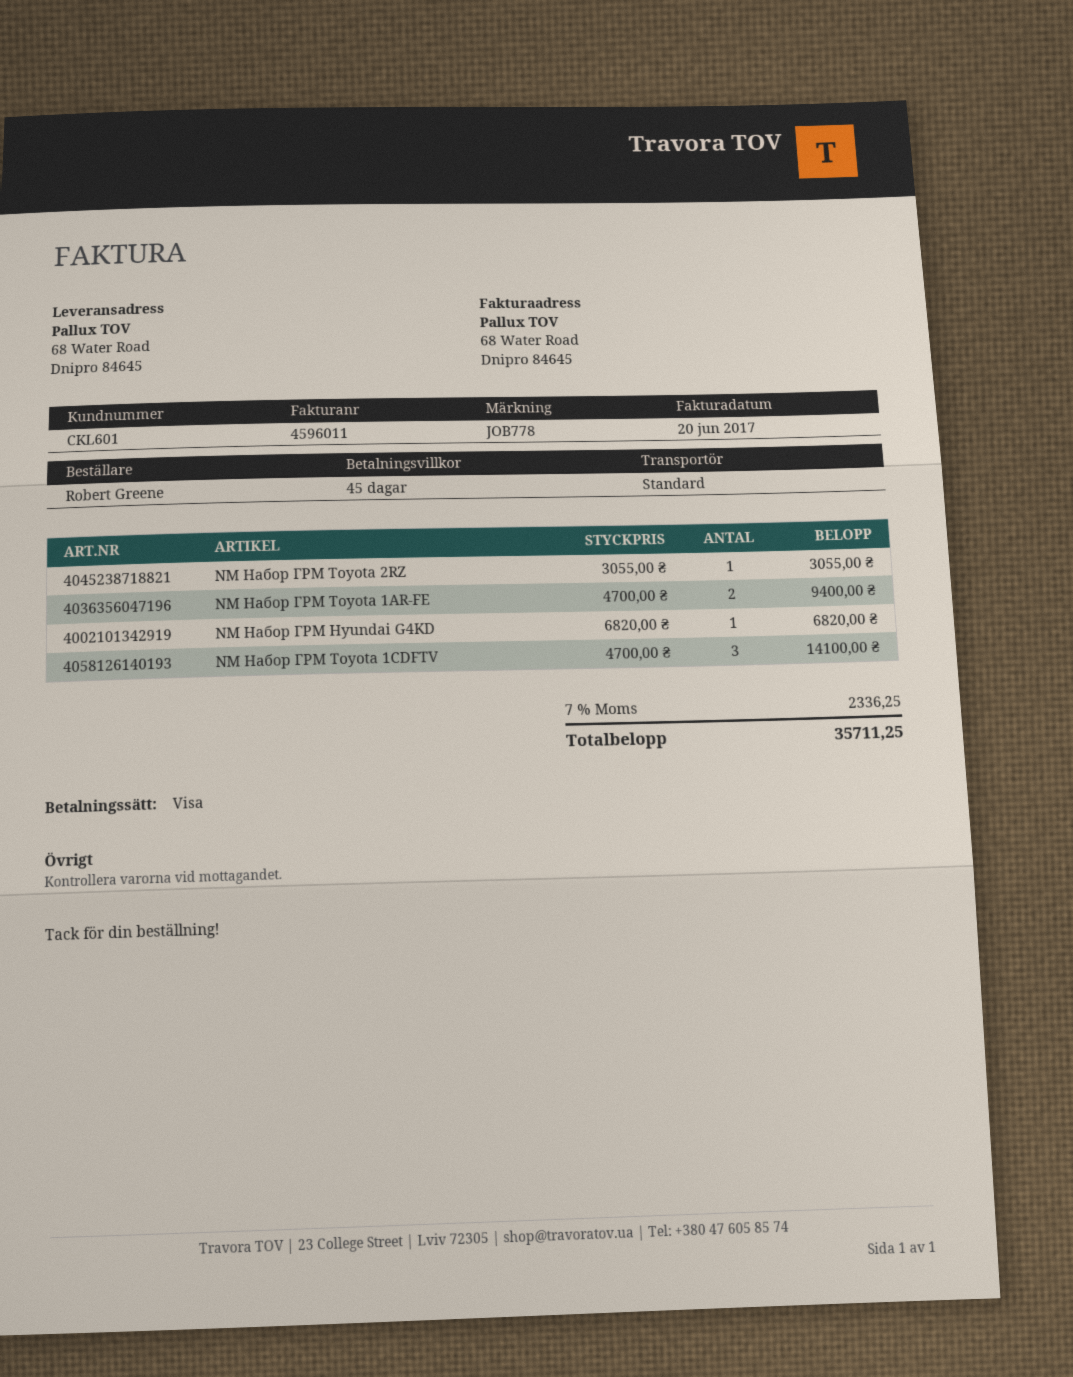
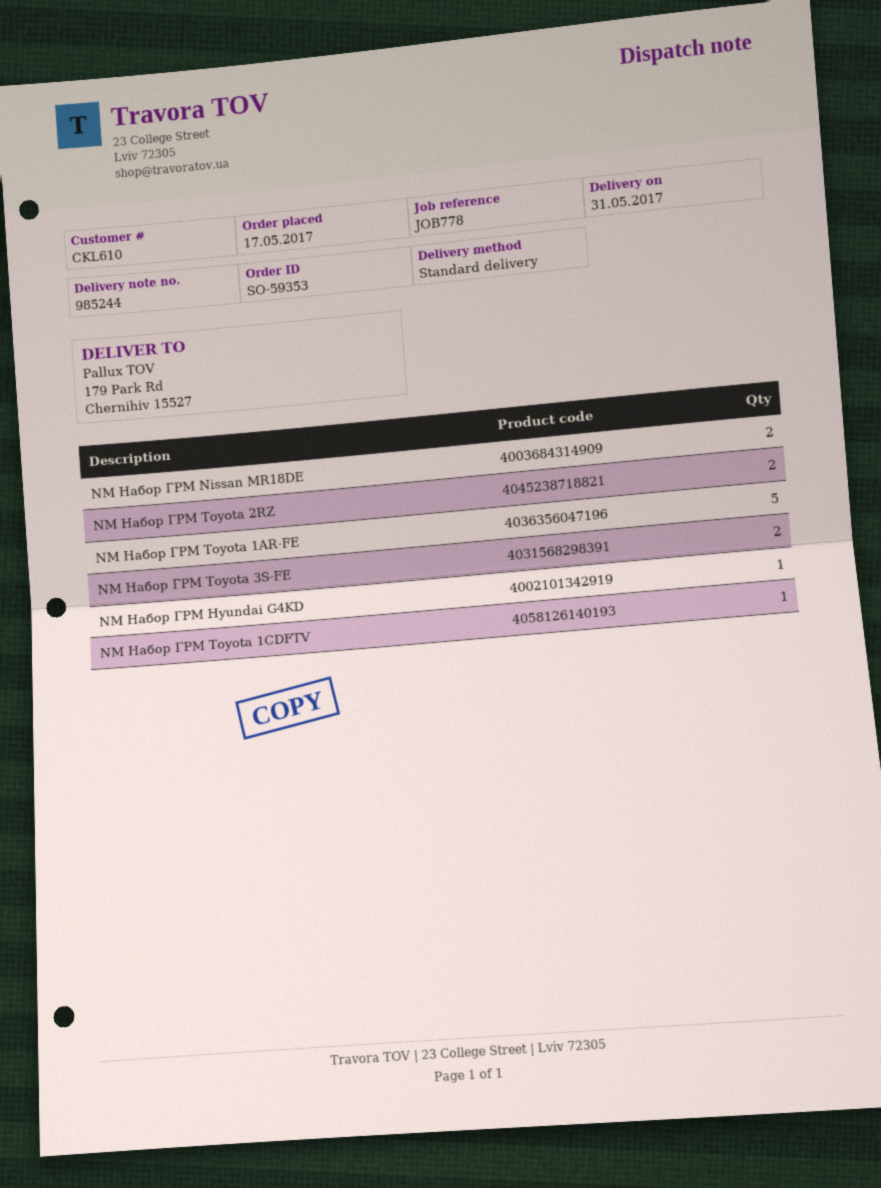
customer number: CKL601 -> CKL610
ship to: 68 Water Road, Dnipro 84645 -> 179 Park Rd, Chernihiv 15527
NM Набор ГРМ Toyota 2RZ: 1 -> 2
NM Набор ГРМ Toyota 1AR-FE: 2 -> 5
NM Набор ГРМ Toyota 1CDFTV: 3 -> 1
NM Набор ГРМ Nissan MR18DE: none -> 2
NM Набор ГРМ Toyota 3S-FE: none -> 2

